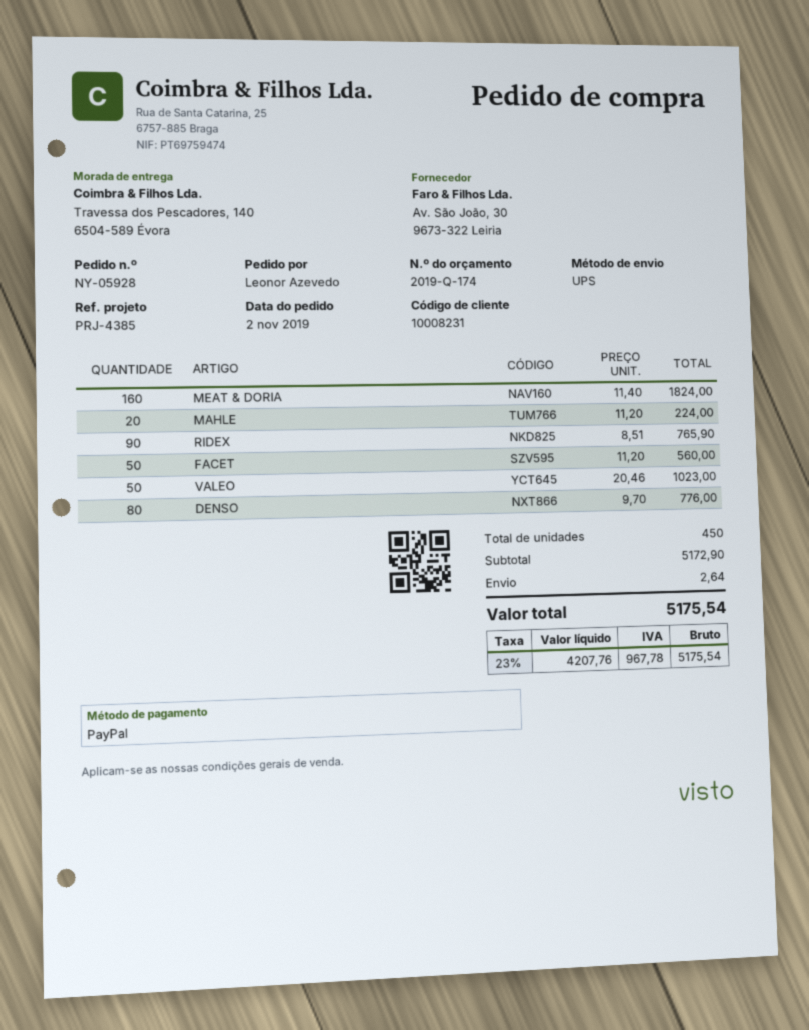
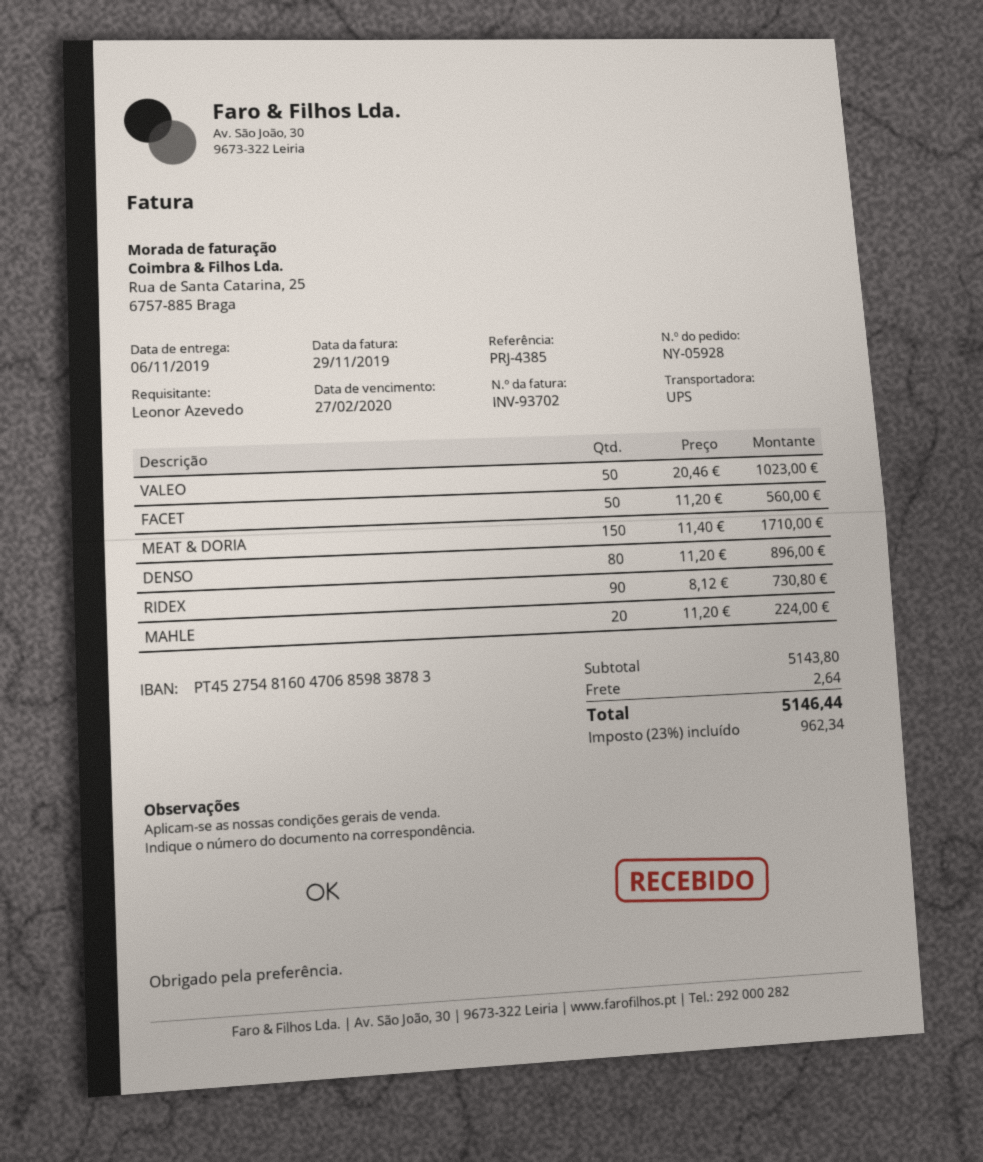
MEAT & DORIA: 160 x 11.40 = 1824.00 -> 150 x 11.40 = 1710.00
RIDEX: 90 x 8.51 = 765.90 -> 90 x 8.12 = 730.80
DENSO: 80 x 9.70 = 776.00 -> 80 x 11.20 = 896.00
subtotal: 5172.90 -> 5143.80
tax: 23% = 967.78 -> 23% = 962.34
total: 5175.54 -> 5146.44

